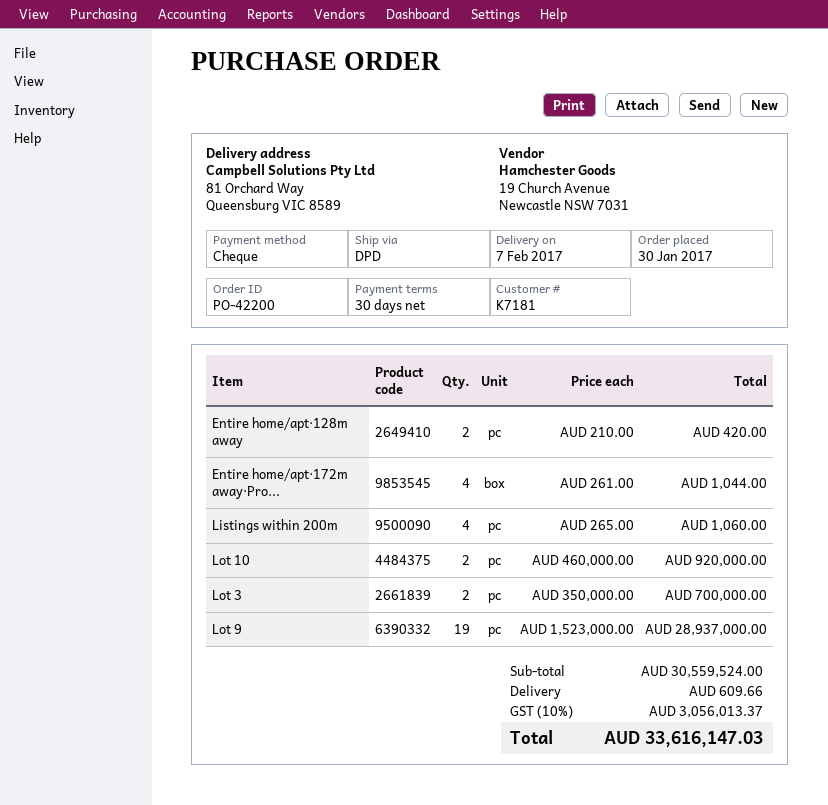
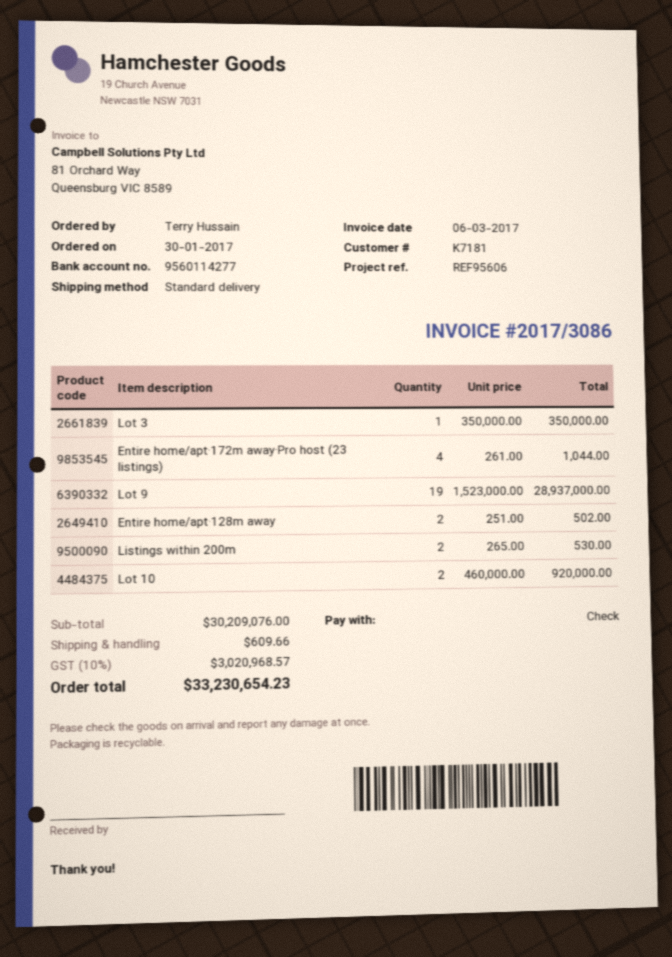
shipping method: DPD -> standard
Entire home/apt·128m away: 2 x 210.00 = 420.00 -> 2 x 251.00 = 502.00
Listings within 200m: 4 x 265.00 = 1060.00 -> 2 x 265.00 = 530.00
Lot 3: 2 x 350000.00 = 700000.00 -> 1 x 350000.00 = 350000.00
subtotal: 30559524.00 -> 30209076.00
tax: 10% = 3056013.37 -> 10% = 3020968.57
total: 33616147.03 -> 33230654.23

